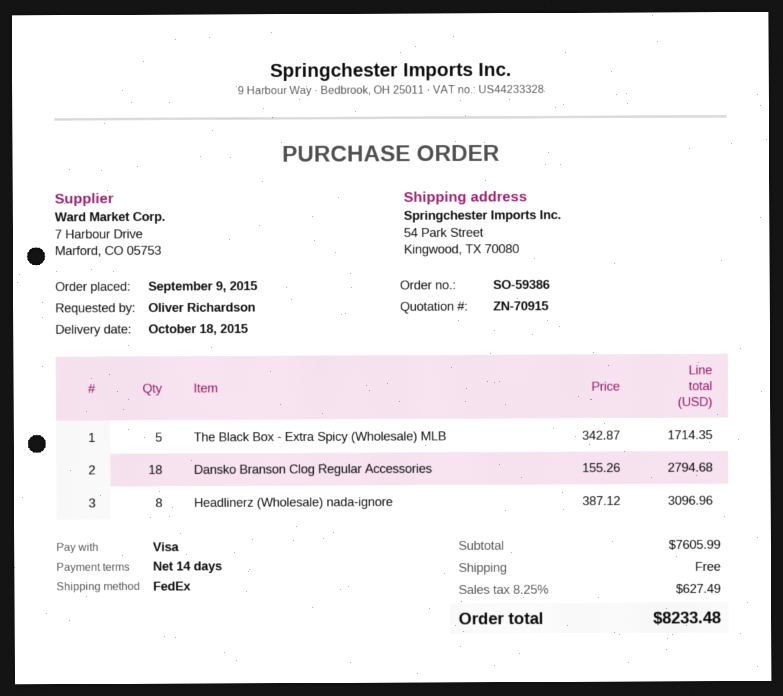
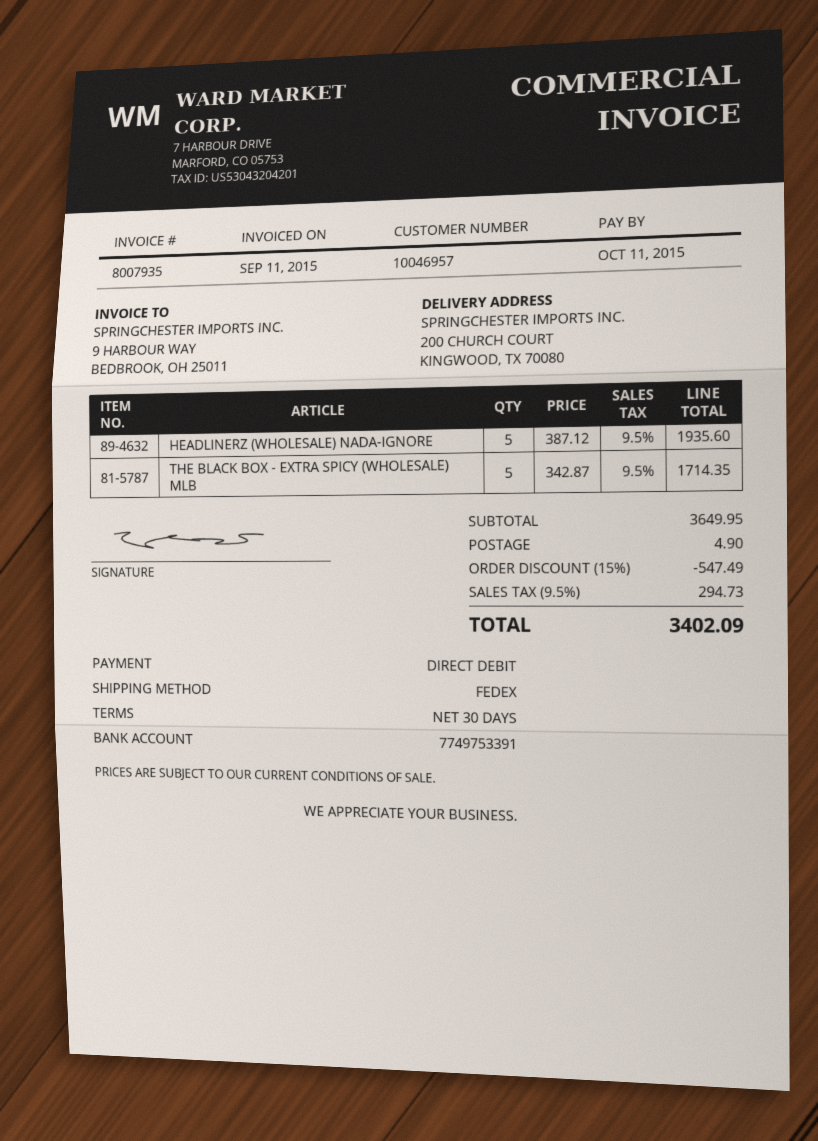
payment terms: 14 days -> 30 days
payment method: Visa -> direct debit
ship to: 54 Park Street, Kingwood, TX 70080 -> 200 CHURCH COURT, KINGWOOD, TX 70080
Dansko Branson Clog Regular Accessories: 18 x 155.26 = 2794.68 -> none
Headlinerz (Wholesale) nada-ignore: 8 x 387.12 = 3096.96 -> 5 x 387.12 = 1935.60
subtotal: 7605.99 -> 3649.95
discount: none -> 15% = 547.49
shipping: 0.00 -> 4.90
tax: 8.25% = 627.49 -> 9.5% = 294.73
total: 8233.48 -> 3402.09

